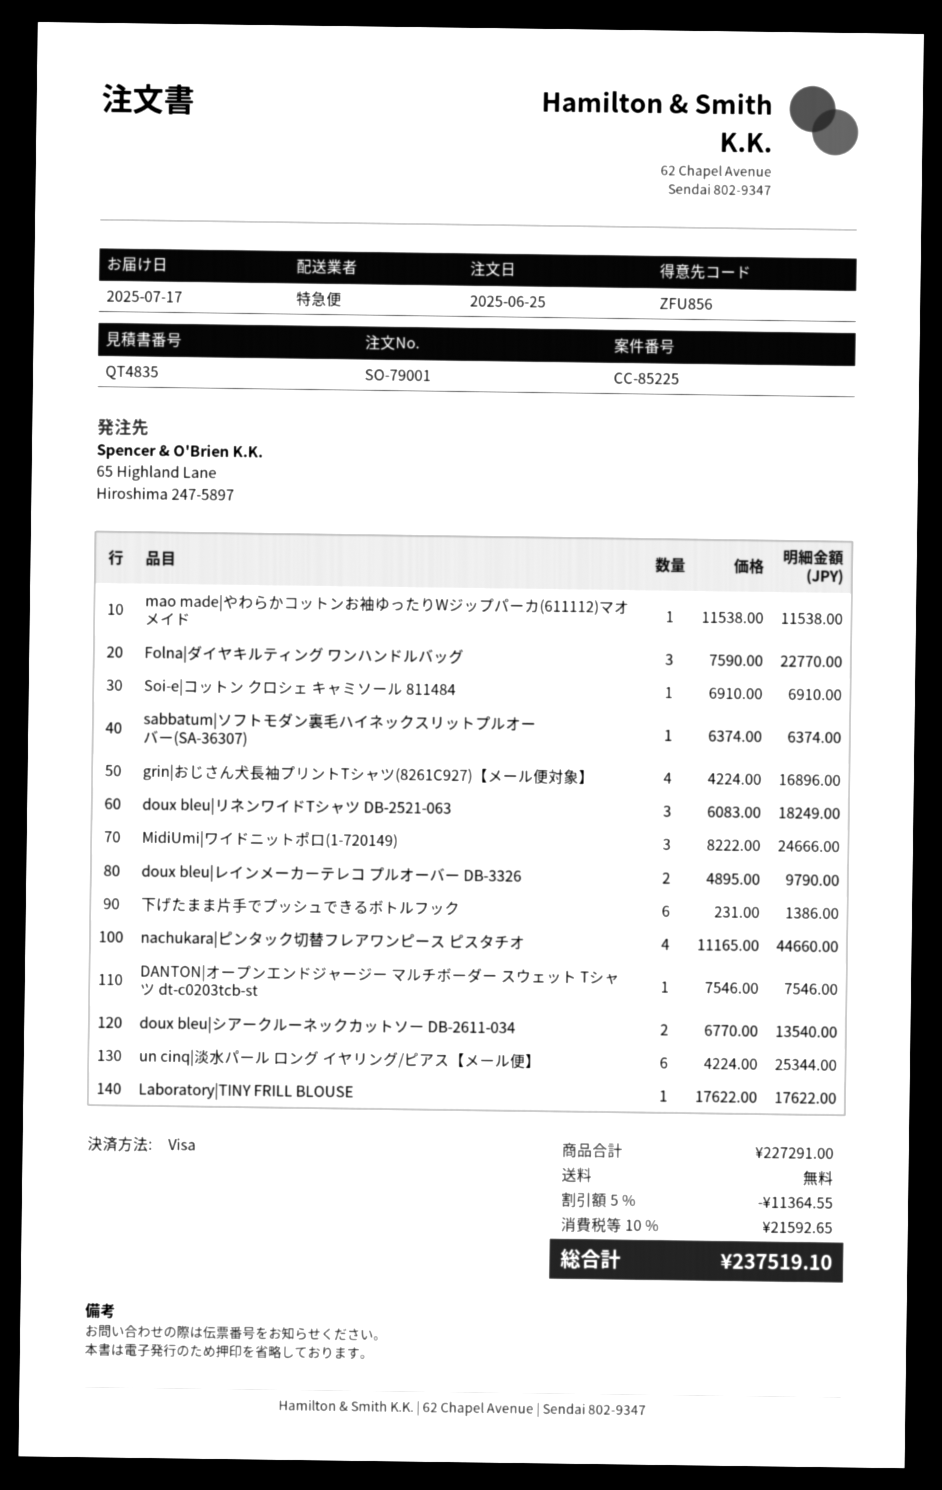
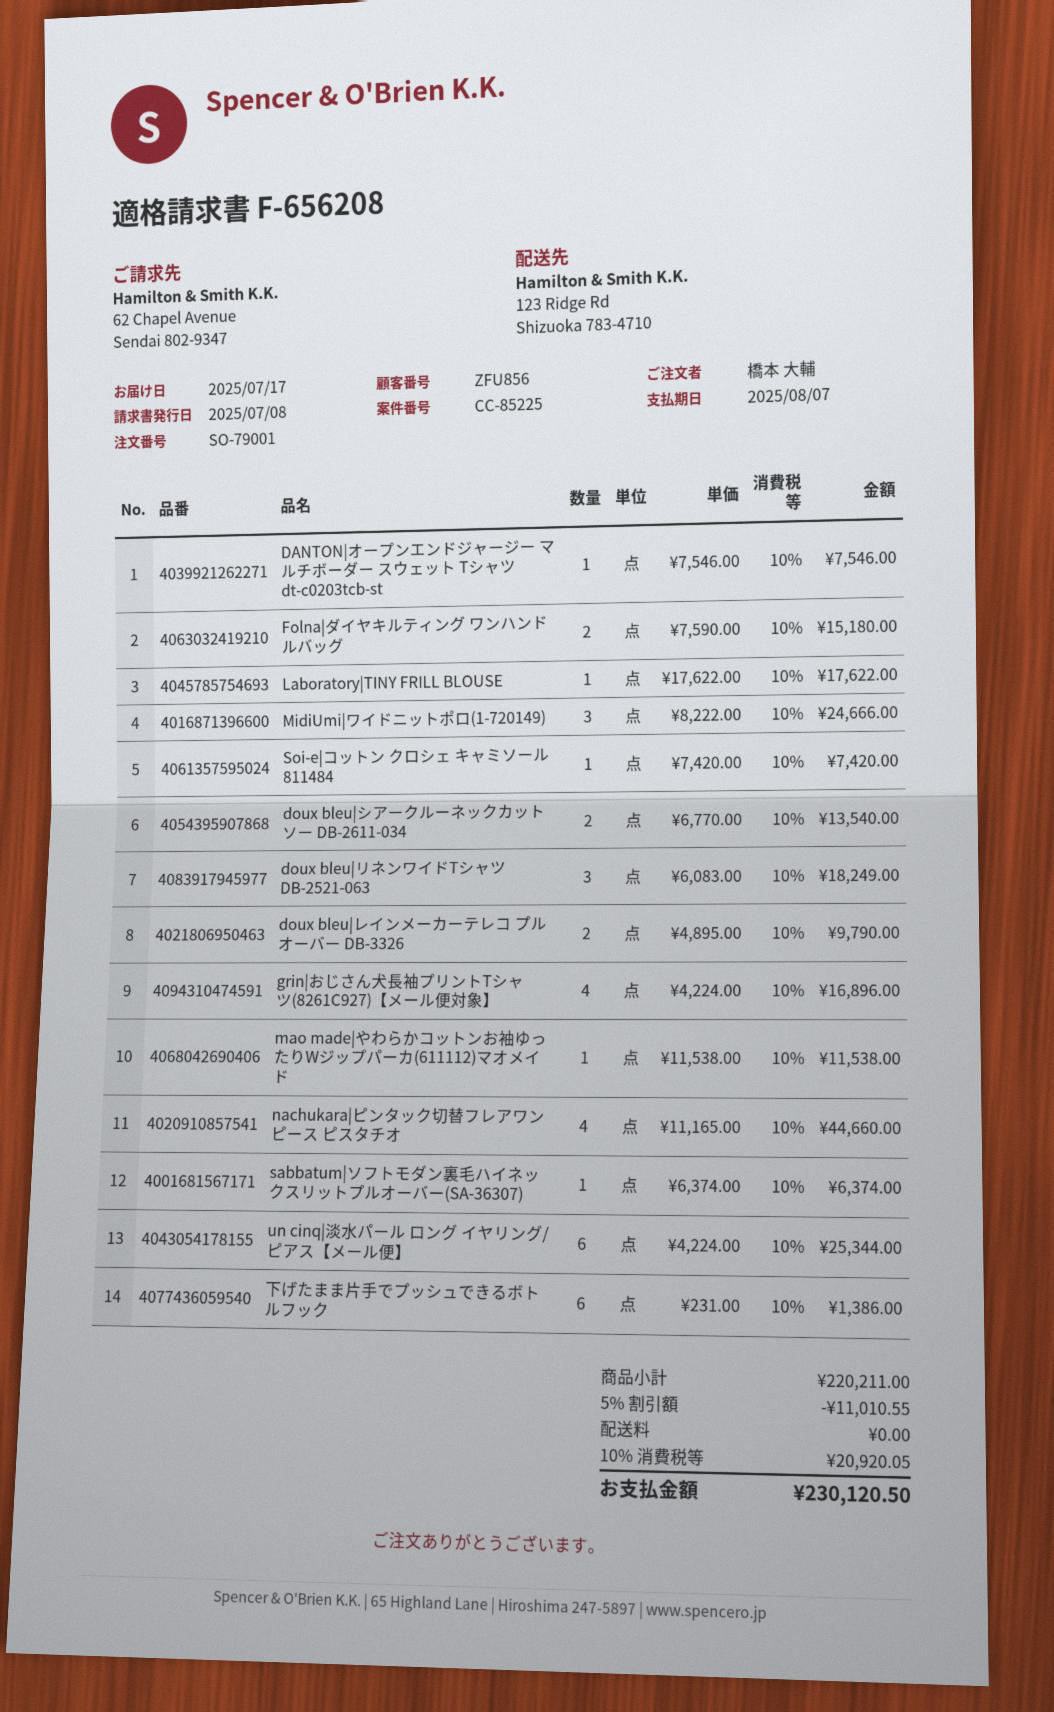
Folna|ダイヤキルティング ワンハンドルバッグ: 3 x 7590.00 = 22770.00 -> 2 x 7590.00 = 15180.00
Soi-e|コットン クロシェ キャミソール 811484: 1 x 6910.00 = 6910.00 -> 1 x 7420.00 = 7420.00
subtotal: 227291.00 -> 220211.00
discount: 5% = 11364.55 -> 5% = 11010.55
tax: 10% = 21592.65 -> 10% = 20920.05
total: 237519.10 -> 230120.50

